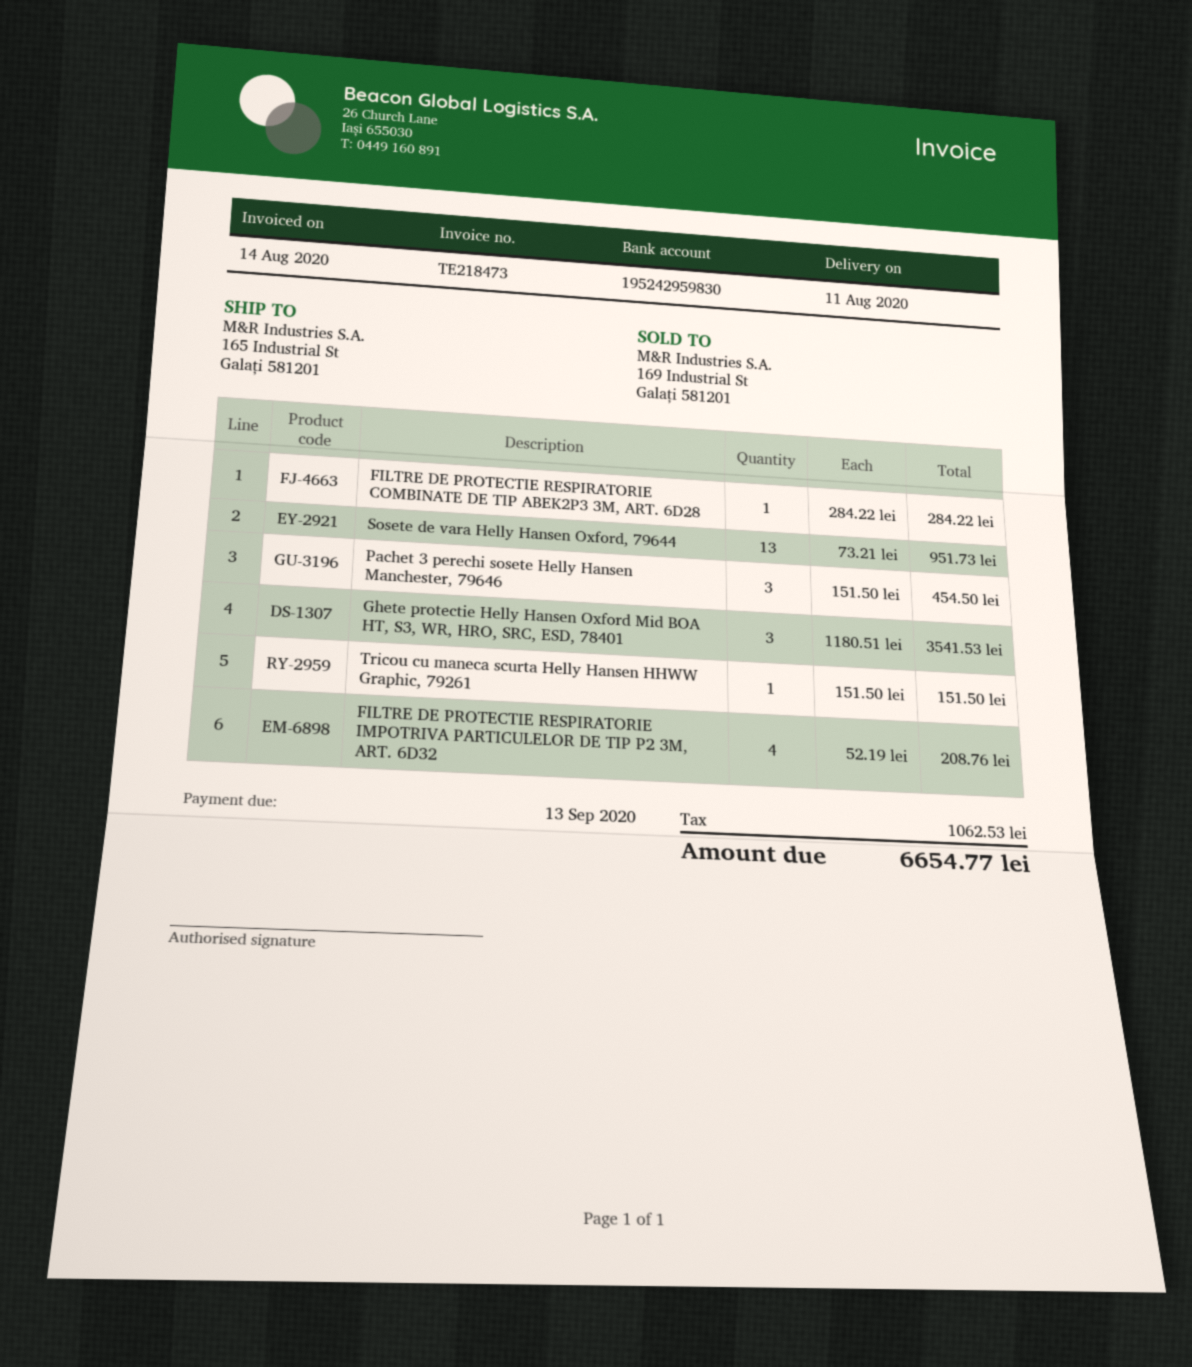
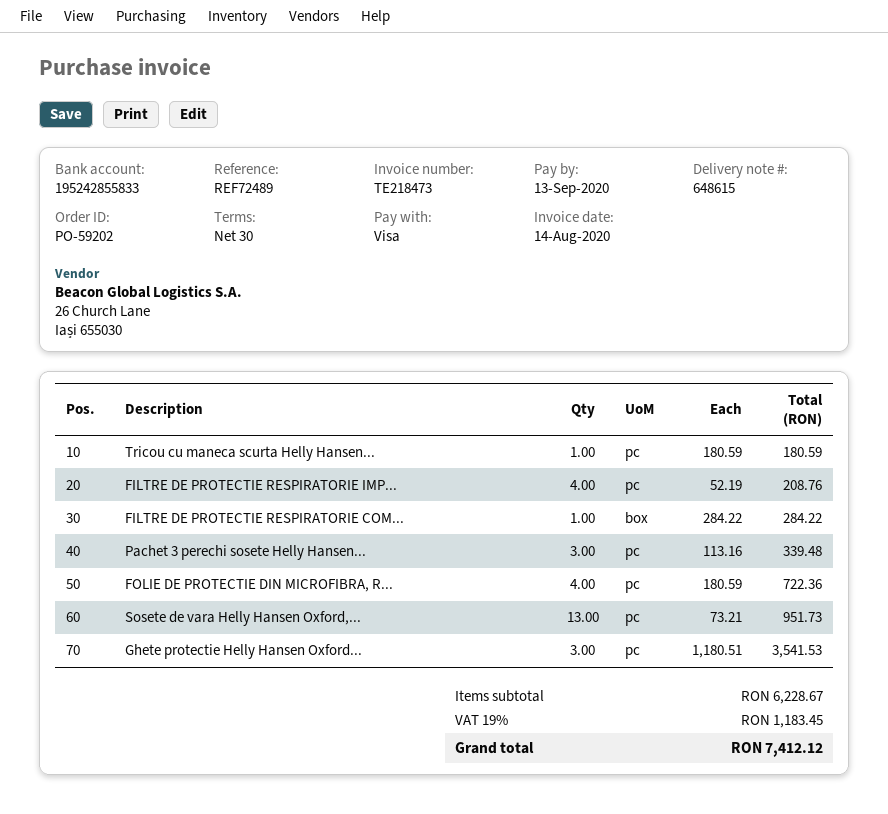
bank account: 195242959830 -> 195242855833
Pachet 3 perechi sosete Helly Hansen Manchester, 79646: 3 x 151.50 = 454.50 -> 3 x 113.16 = 339.48
Tricou cu maneca scurta Helly Hansen HHWW Graphic, 79261: 1 x 151.50 = 151.50 -> 1 x 180.59 = 180.59
FOLIE DE PROTECTIE DIN MICROFIBRA, R...: none -> 4 x 180.59 = 722.36
tax: 1062.53 -> 1183.45
total: 6654.77 -> 7412.12

